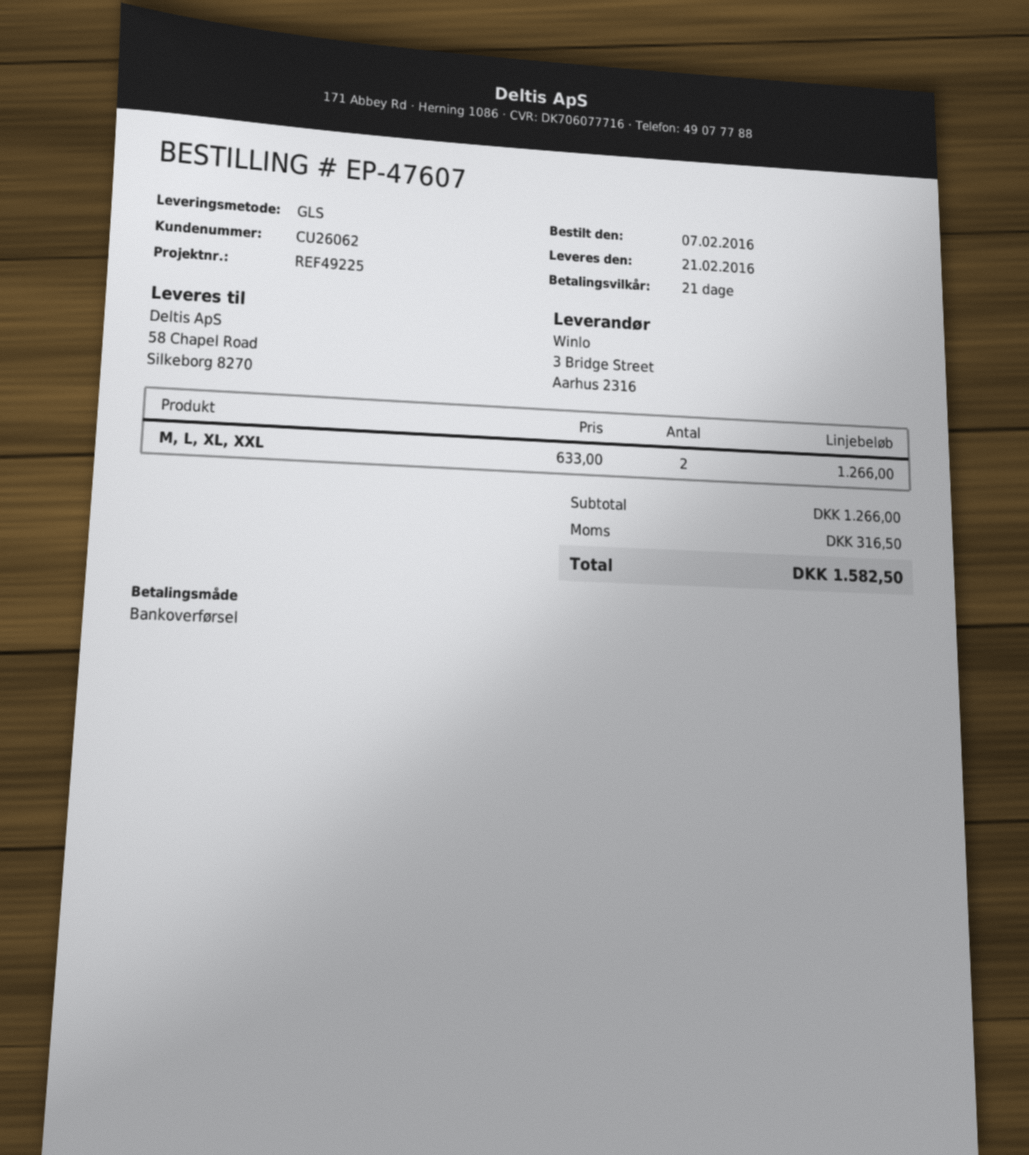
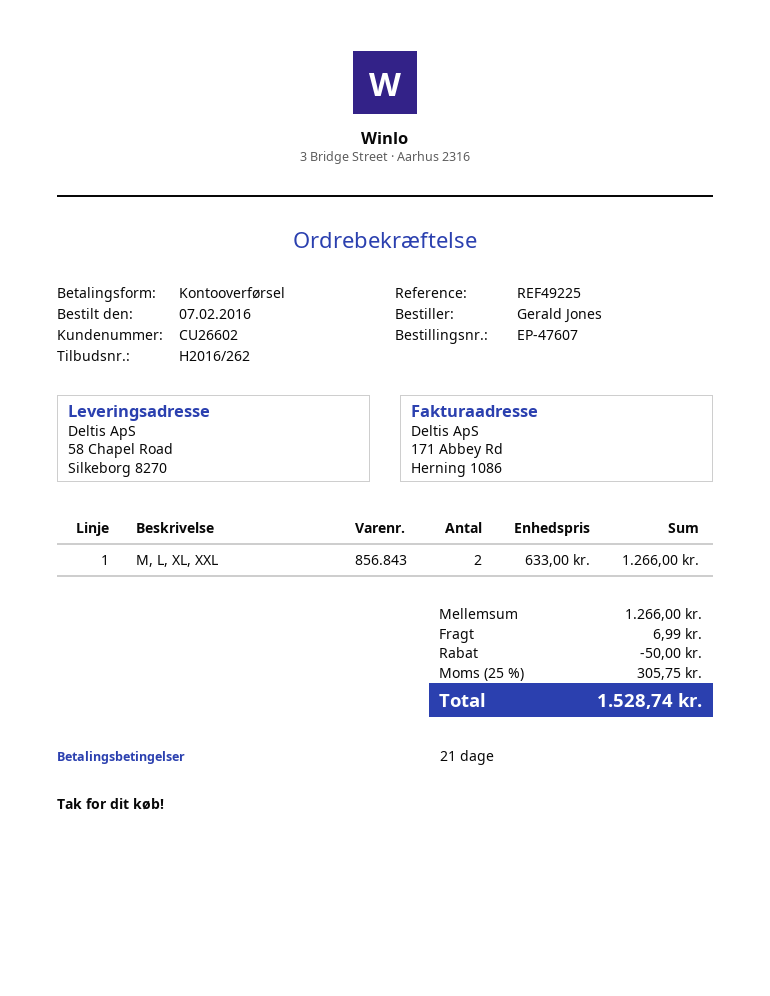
customer number: CU26062 -> CU26602
discount: none -> 50.00
shipping: none -> 6.99
tax: 316.50 -> 305.75
total: 1582.50 -> 1528.74

